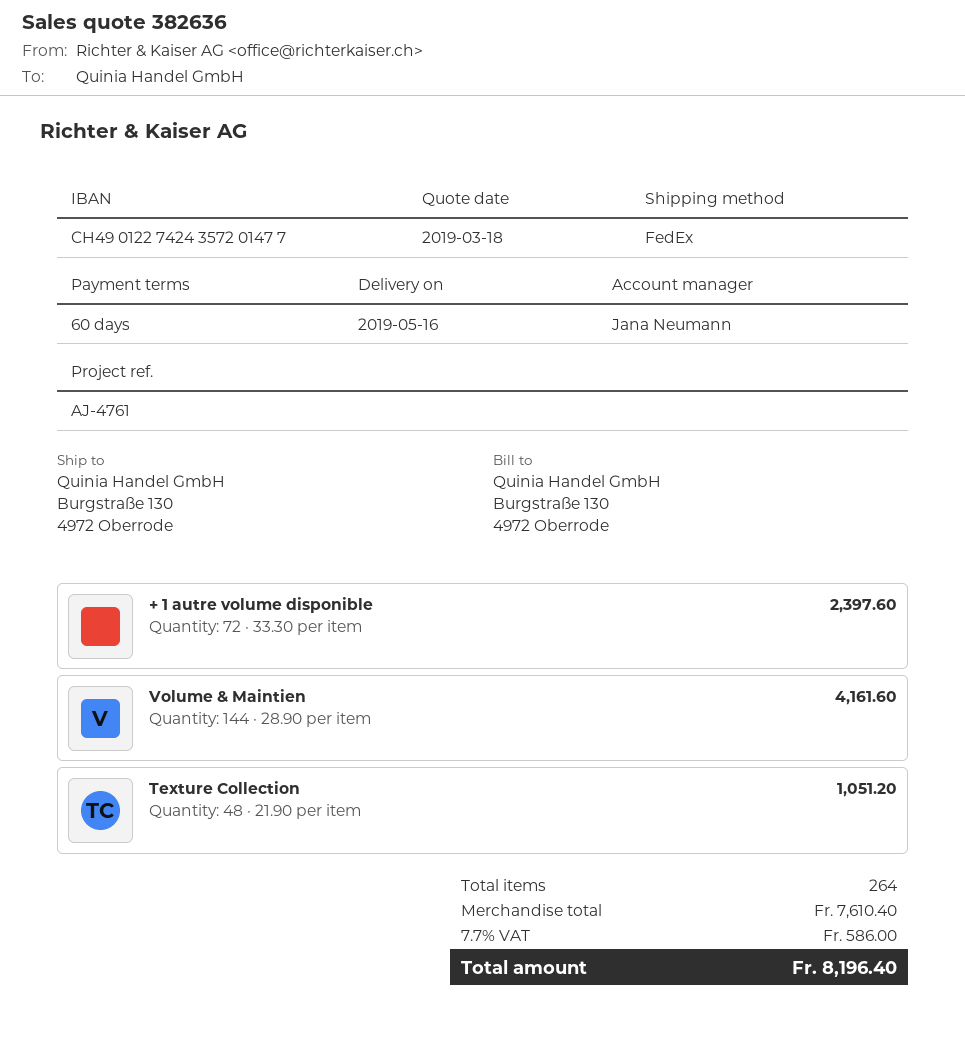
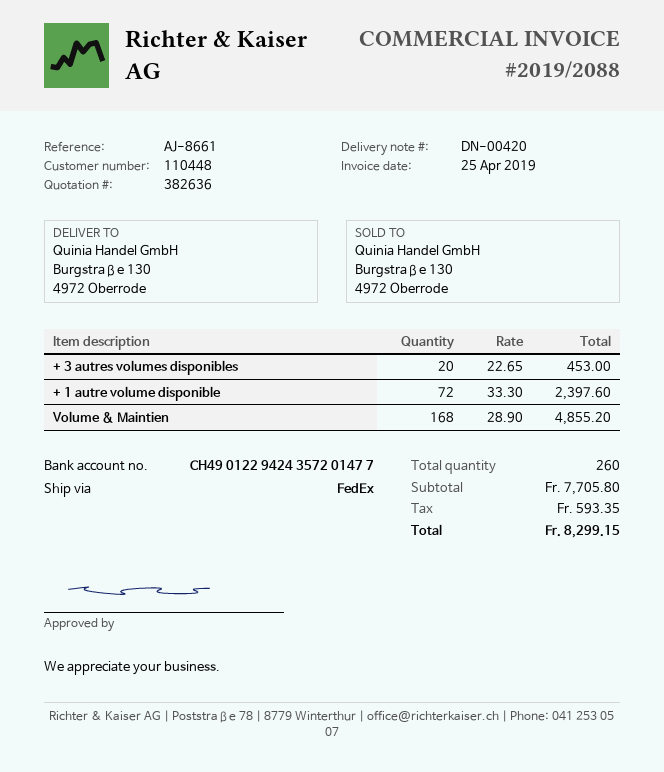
reference: AJ-4761 -> AJ-8661
bank account: CH4901227424357201477 -> CH4901229424357201477
Volume & Maintien: 144 x 28.90 = 4161.60 -> 168 x 28.90 = 4855.20
Texture Collection: 48 x 21.90 = 1051.20 -> none
+ 3 autres volumes disponibles: none -> 20 x 22.65 = 453.00
total quantity: 264 -> 260
subtotal: 7610.40 -> 7705.80
tax: 586.00 -> 593.35
total: 8196.40 -> 8299.15

